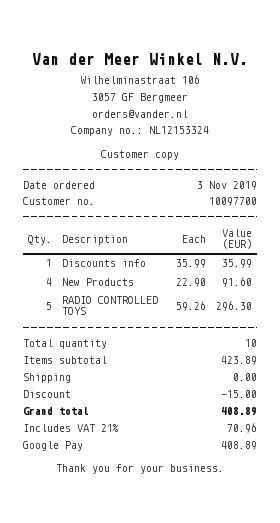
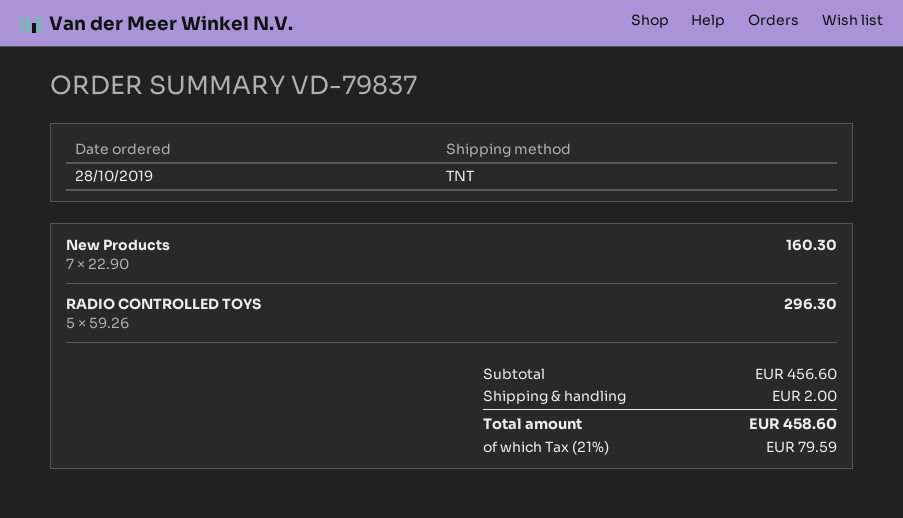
order date: 2019-11-03 -> 2019-10-28
Discounts info: 1 x 35.99 = 35.99 -> none
New Products: 4 x 22.90 = 91.60 -> 7 x 22.90 = 160.30
subtotal: 423.89 -> 456.60
discount: 15.00 -> none
shipping: 0.00 -> 2.00
tax: 21% = 70.96 -> 21% = 79.59
total: 408.89 -> 458.60

